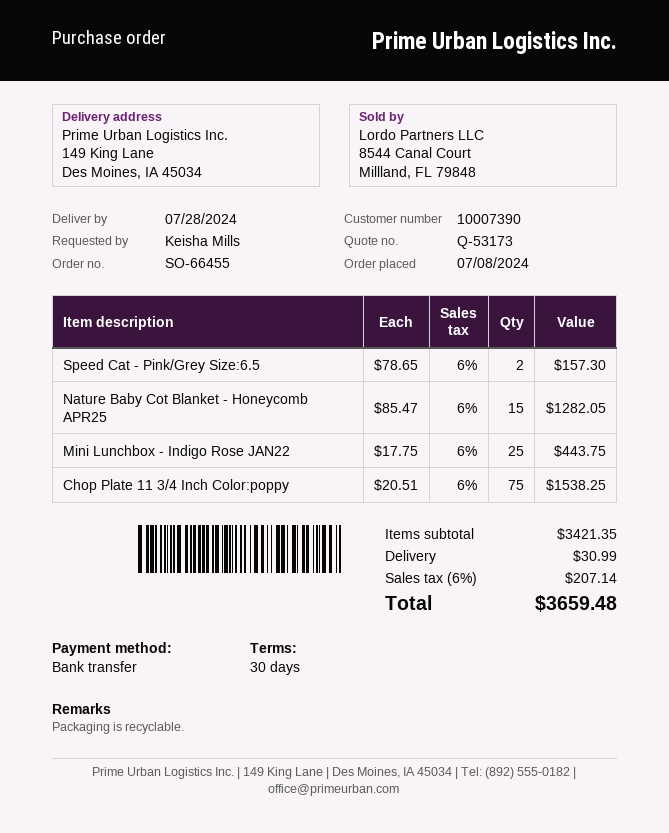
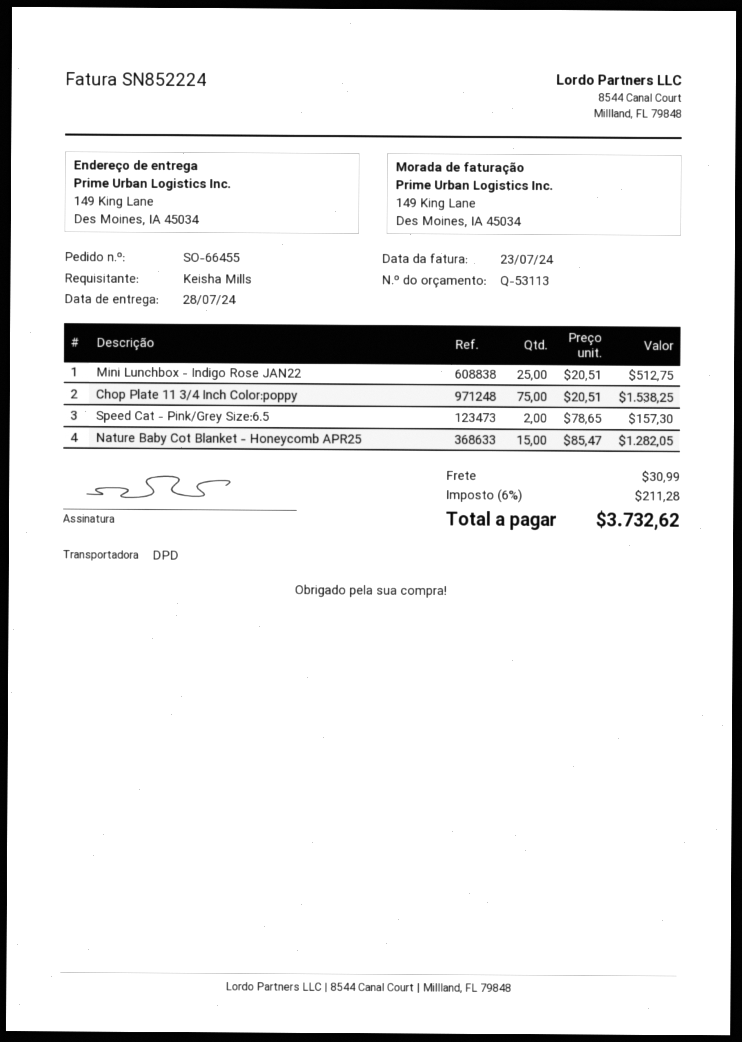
quote number: Q-53173 -> Q-53113
Mini Lunchbox - Indigo Rose JAN22: 25 x 17.75 = 443.75 -> 25 x 20.51 = 512.75
tax: 6% = 207.14 -> 6% = 211.28
total: 3659.48 -> 3732.62

